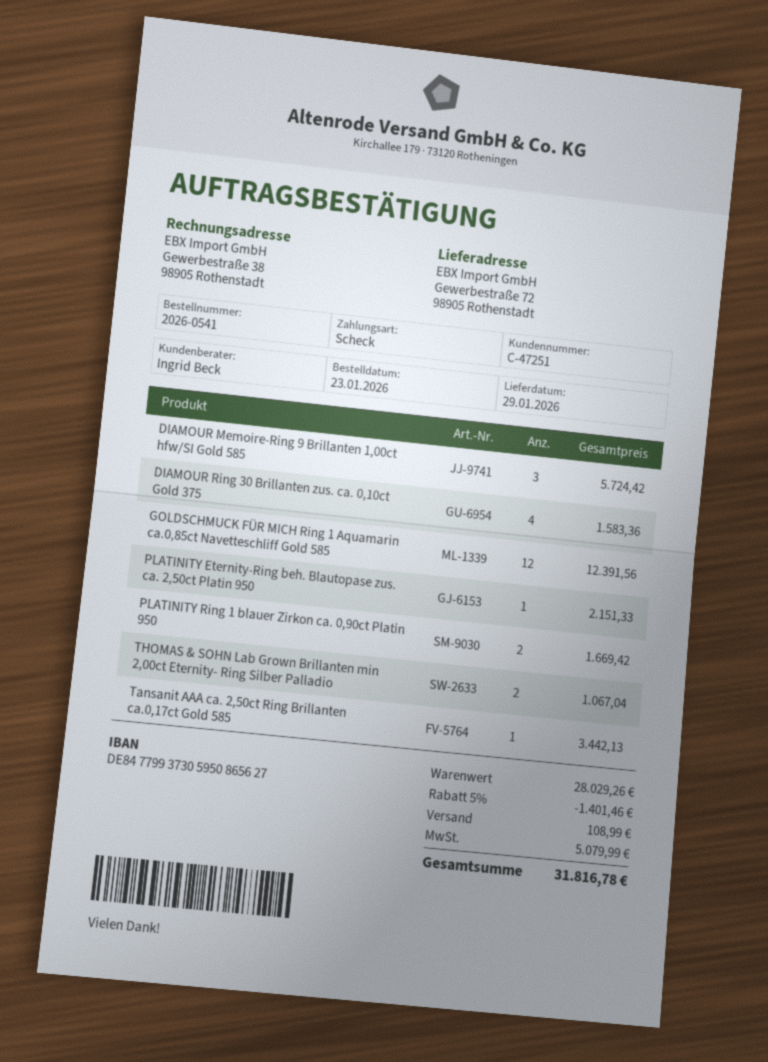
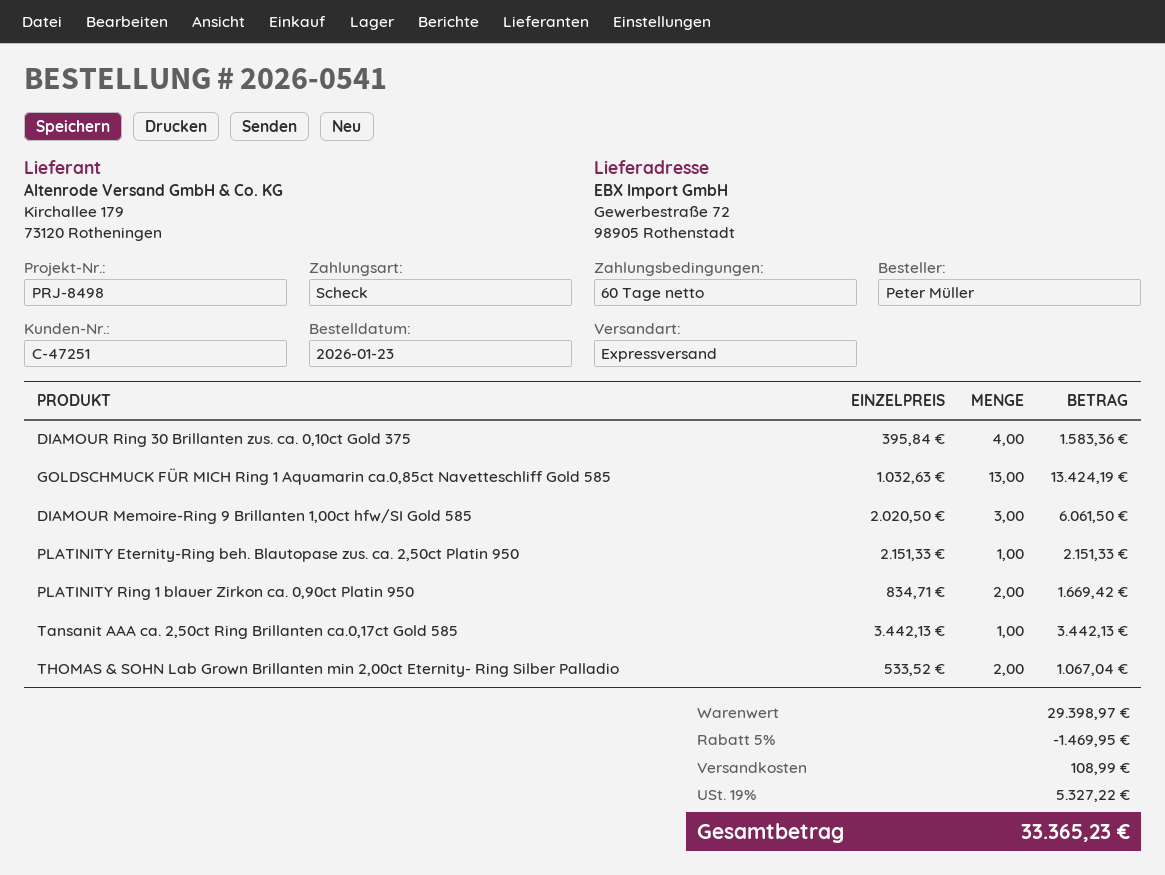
DIAMOUR Memoire-Ring 9 Brillanten 1,00ct hfw/SI Gold 585: 3 for 5724.42 -> 3 for 6061.50
GOLDSCHMUCK FÜR MICH Ring 1 Aquamarin ca.0,85ct Navetteschliff Gold 585: 12 for 12391.56 -> 13 for 13424.19
subtotal: 28029.26 -> 29398.97
discount: 5% = 1401.46 -> 5% = 1469.95
tax: 5079.99 -> 5327.22
total: 31816.78 -> 33365.23

